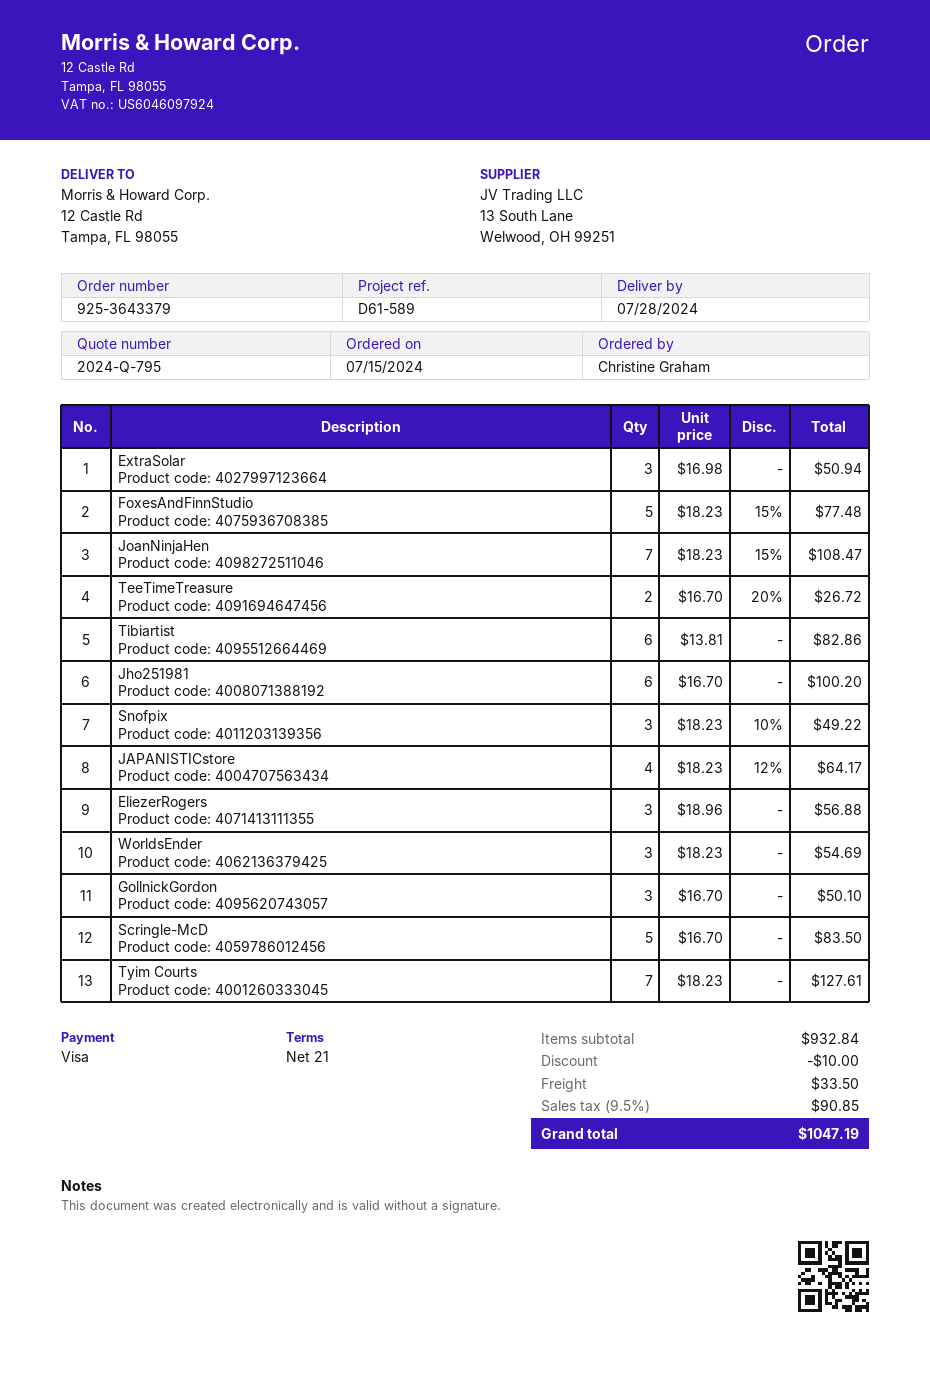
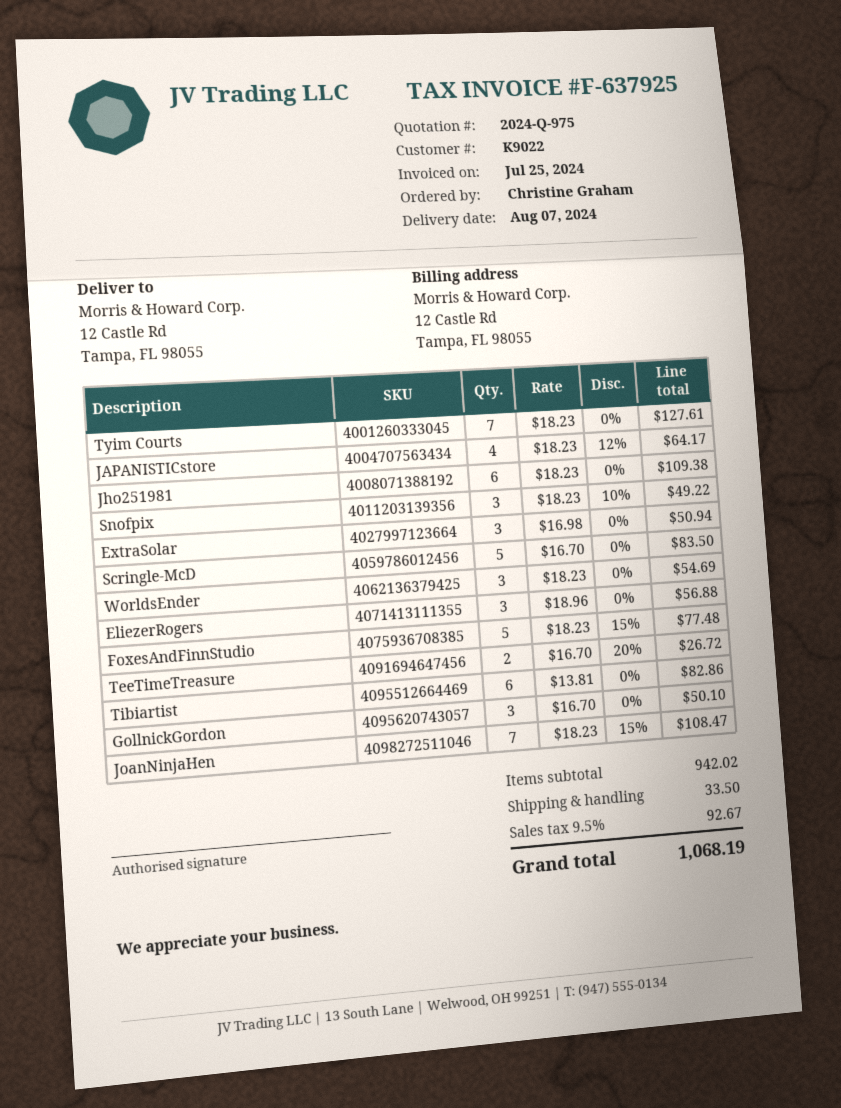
quote number: 2024-Q-795 -> 2024-Q-975
delivery date: 2024-07-28 -> 2024-08-07
Jho251981: 6 x 16.70 = 100.20 -> 6 x 18.23 = 109.38
subtotal: 932.84 -> 942.02
discount: 10.00 -> none
tax: 9.5% = 90.85 -> 9.5% = 92.67
total: 1047.19 -> 1068.19

